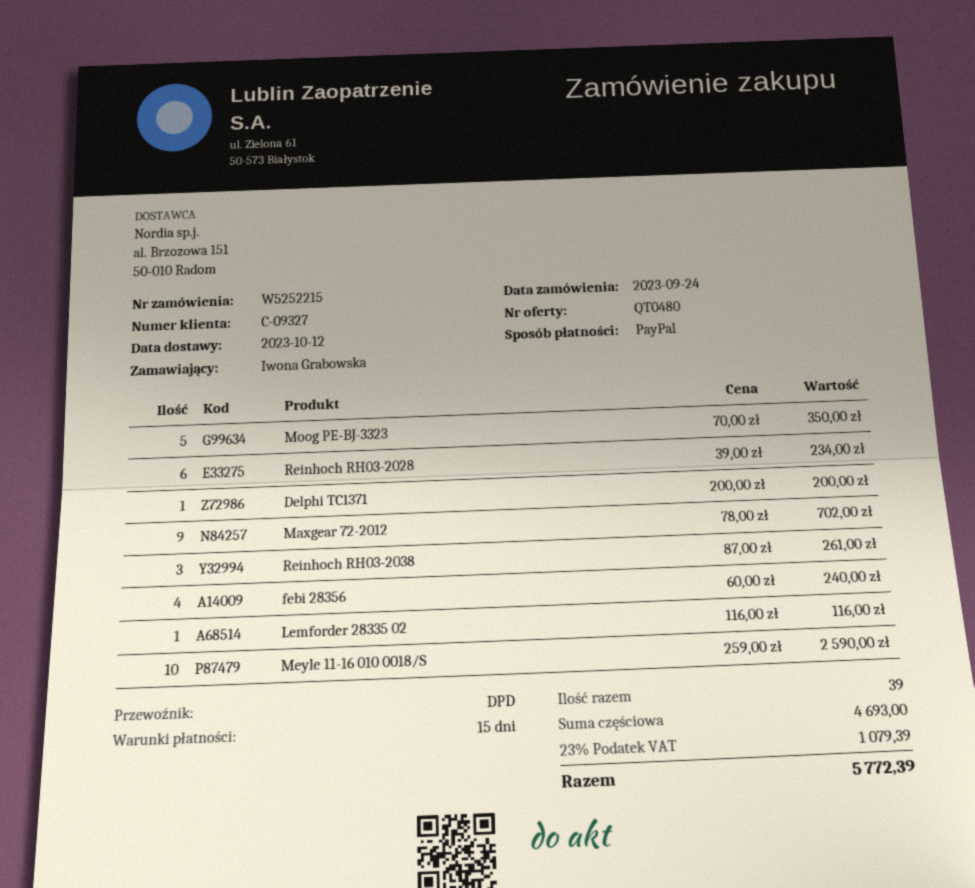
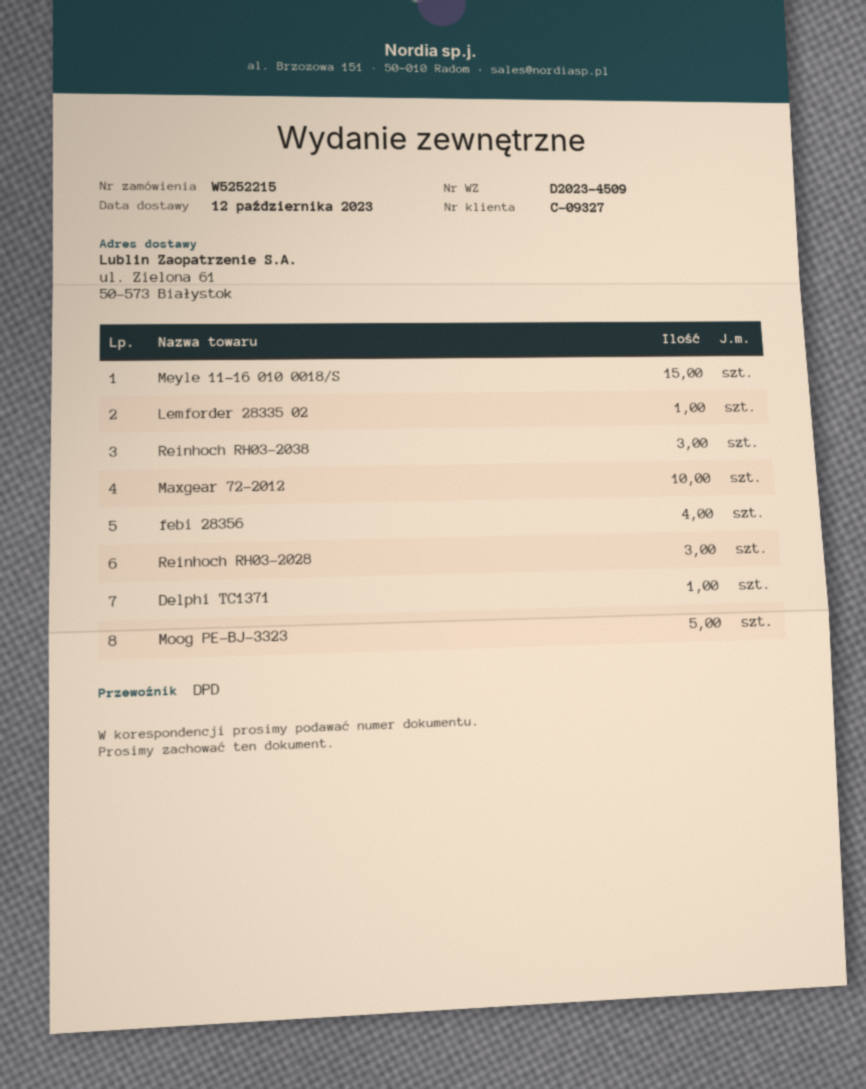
Reinhoch RH03-2028: 6 -> 3
Maxgear 72-2012: 9 -> 10
Meyle 11-16 010 0018/S: 10 -> 15

